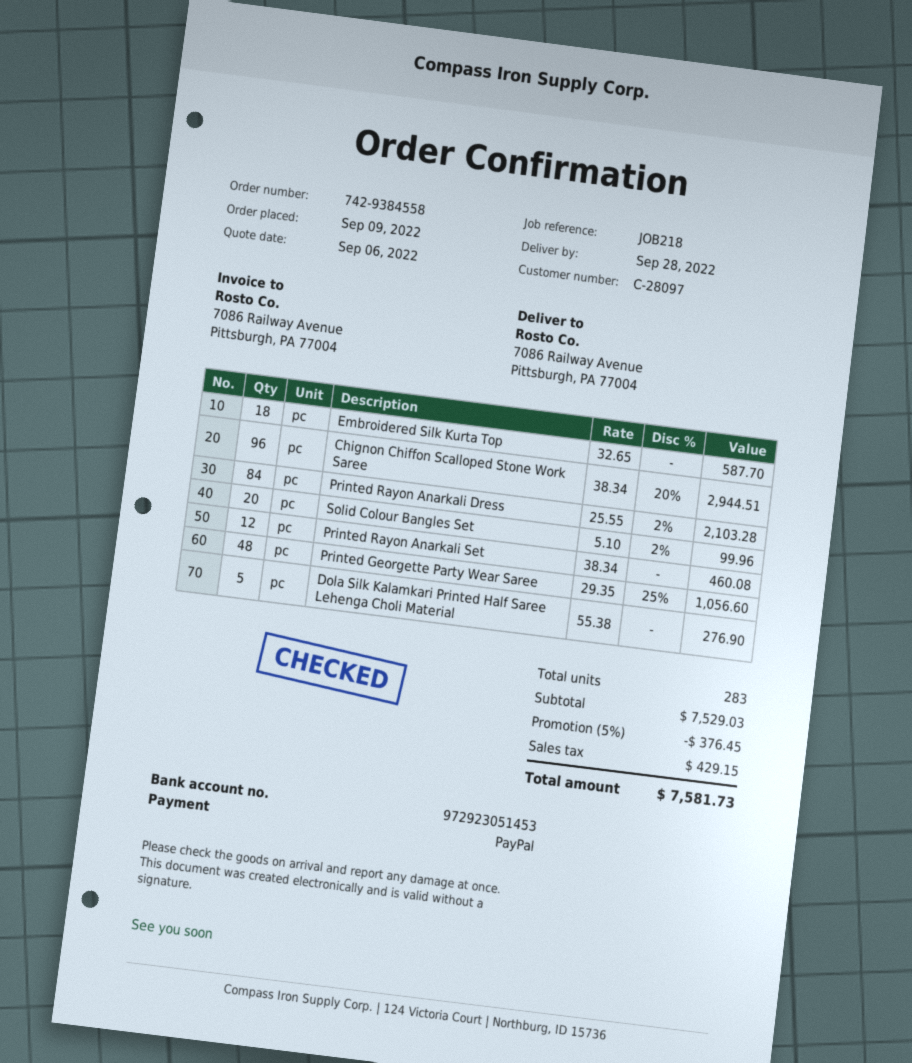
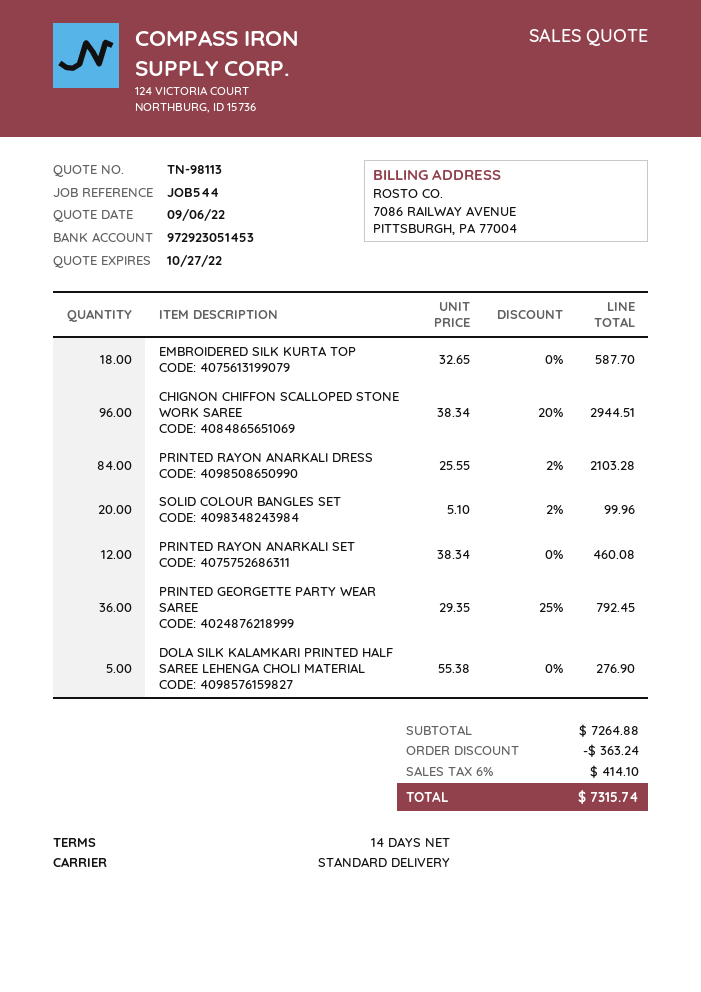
reference: JOB218 -> JOB544
Printed Georgette Party Wear Saree: 48 x 29.35 - 25% = 1056.60 -> 36 x 29.35 - 25% = 792.45
subtotal: 7529.03 -> 7264.88
discount: 376.45 -> 363.24
tax: 429.15 -> 414.10
total: 7581.73 -> 7315.74

